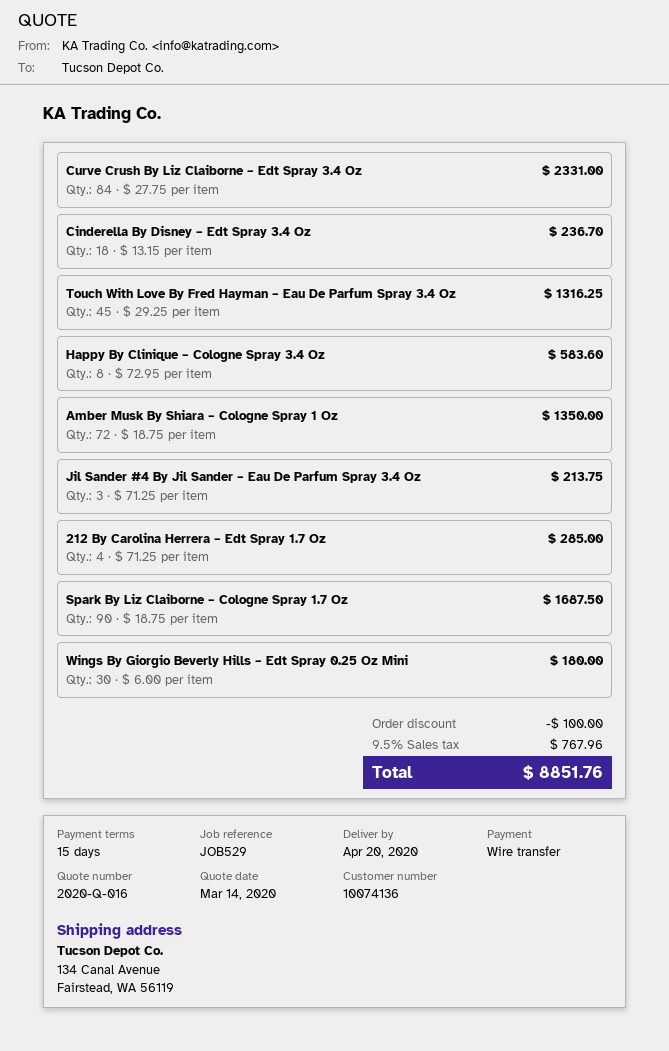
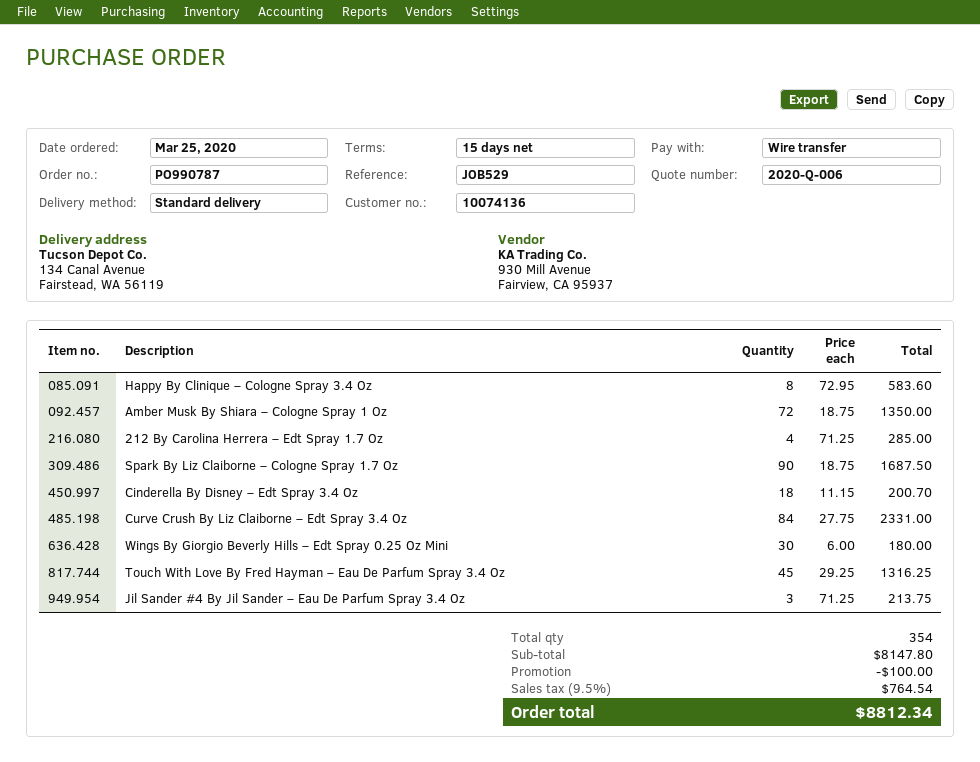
quote number: 2020-Q-016 -> 2020-Q-006
Cinderella By Disney – Edt Spray 3.4 Oz: 18 x 13.15 = 236.70 -> 18 x 11.15 = 200.70
tax: 9.5% = 767.96 -> 9.5% = 764.54
total: 8851.76 -> 8812.34

